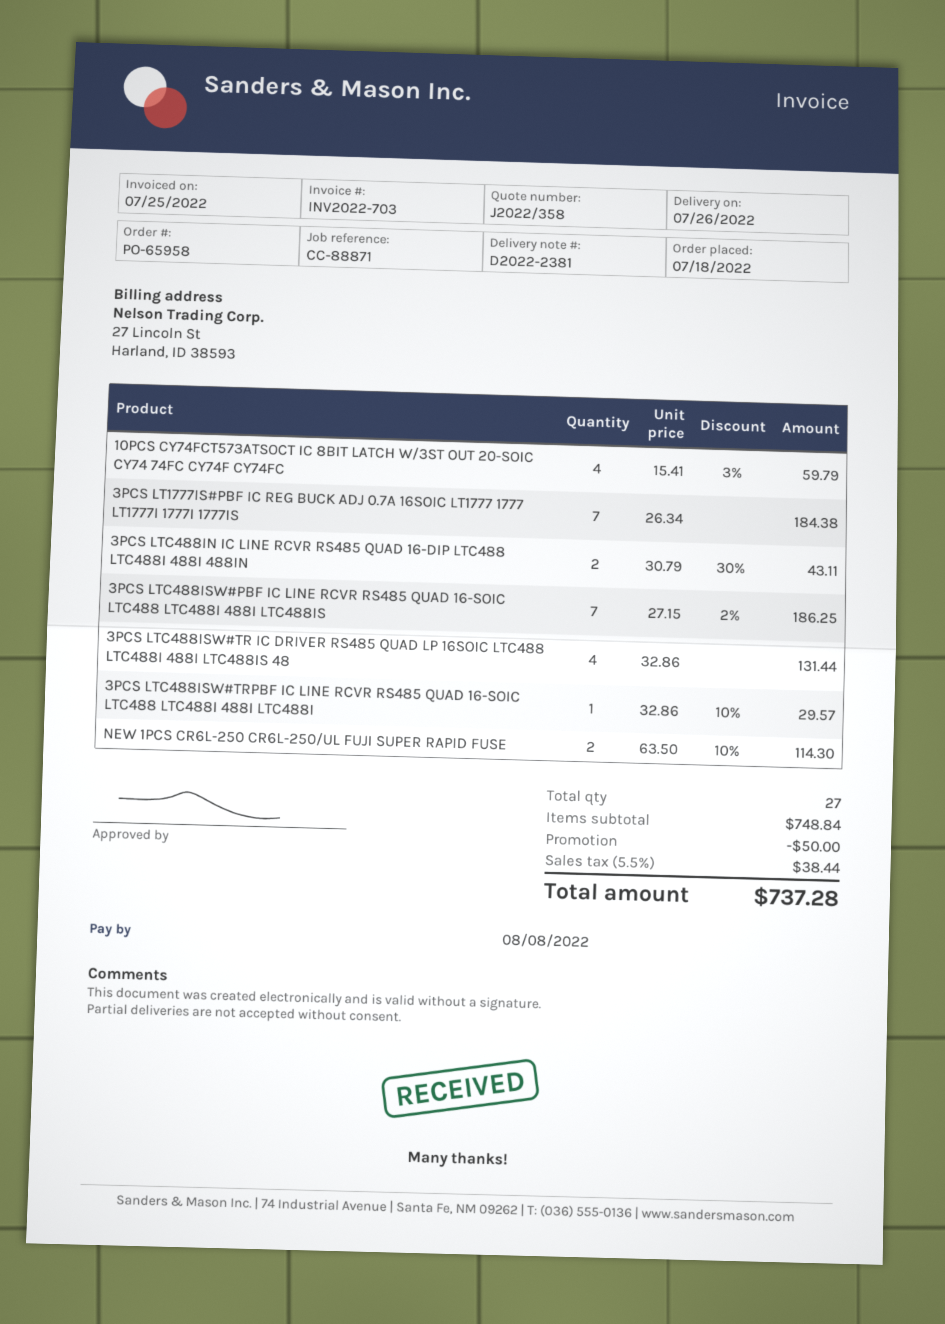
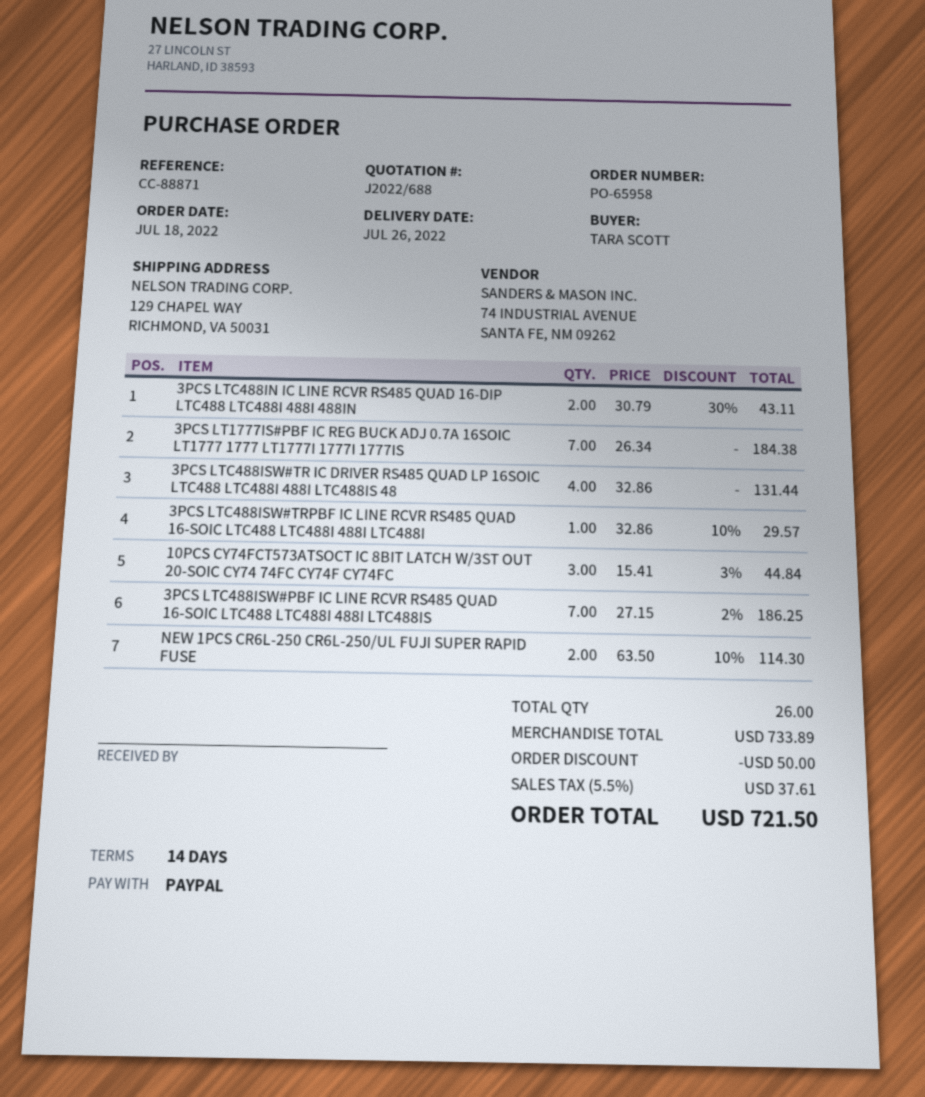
quote number: J2022/358 -> J2022/688
10PCS CY74FCT573ATSOCT IC 8BIT LATCH W/3ST OUT 20-SOIC CY74 74FC CY74F CY74FC: 4 x 15.41 - 3% = 59.79 -> 3 x 15.41 - 3% = 44.84
total quantity: 27 -> 26
subtotal: 748.84 -> 733.89
tax: 5.5% = 38.44 -> 5.5% = 37.61
total: 737.28 -> 721.50

